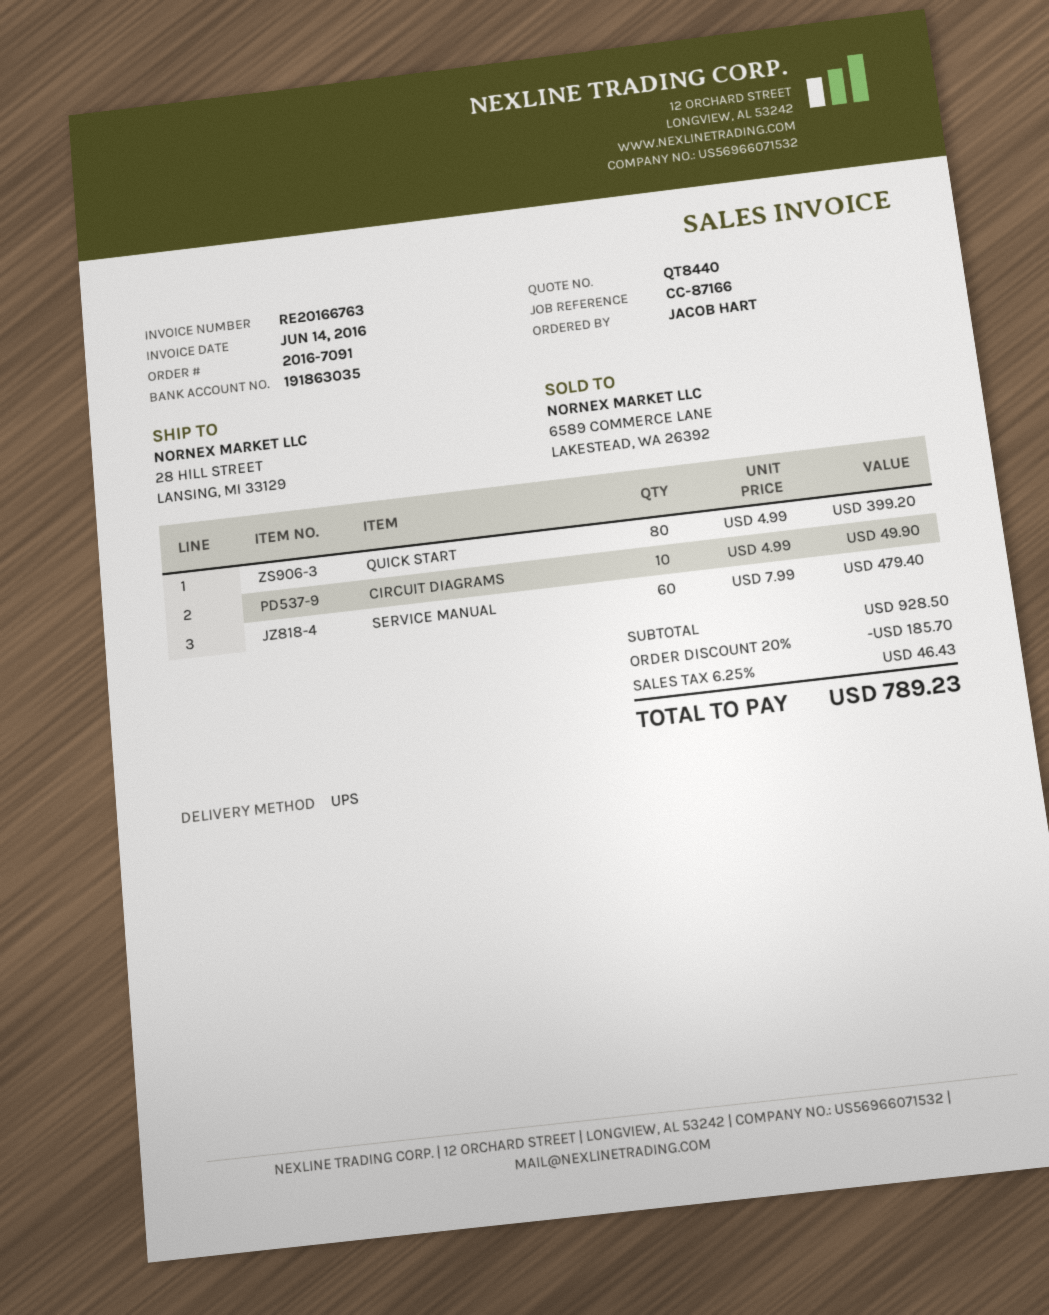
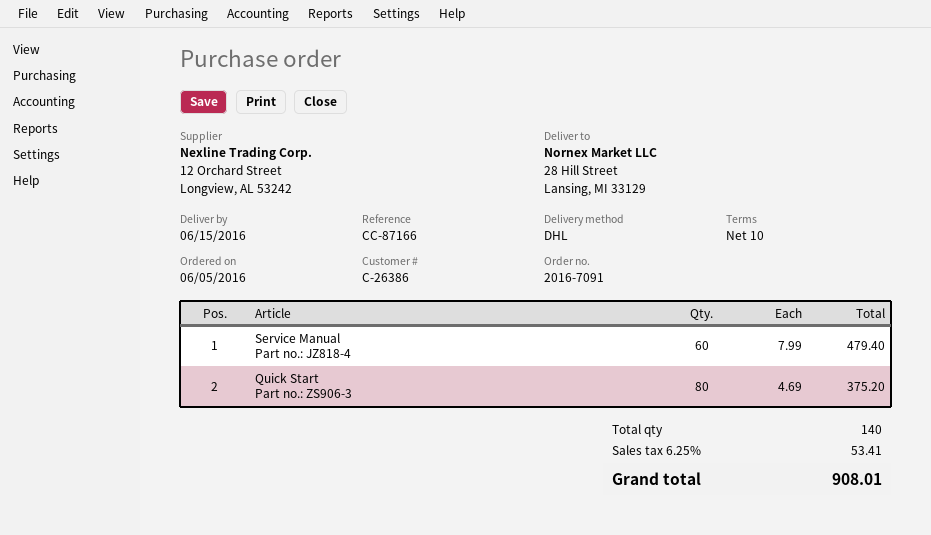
shipping method: UPS -> DHL
QUICK START: 80 x 4.99 = 399.20 -> 80 x 4.69 = 375.20
CIRCUIT DIAGRAMS: 10 x 4.99 = 49.90 -> none
discount: 20% = 185.70 -> none
tax: 6.25% = 46.43 -> 6.25% = 53.41
total: 789.23 -> 908.01

